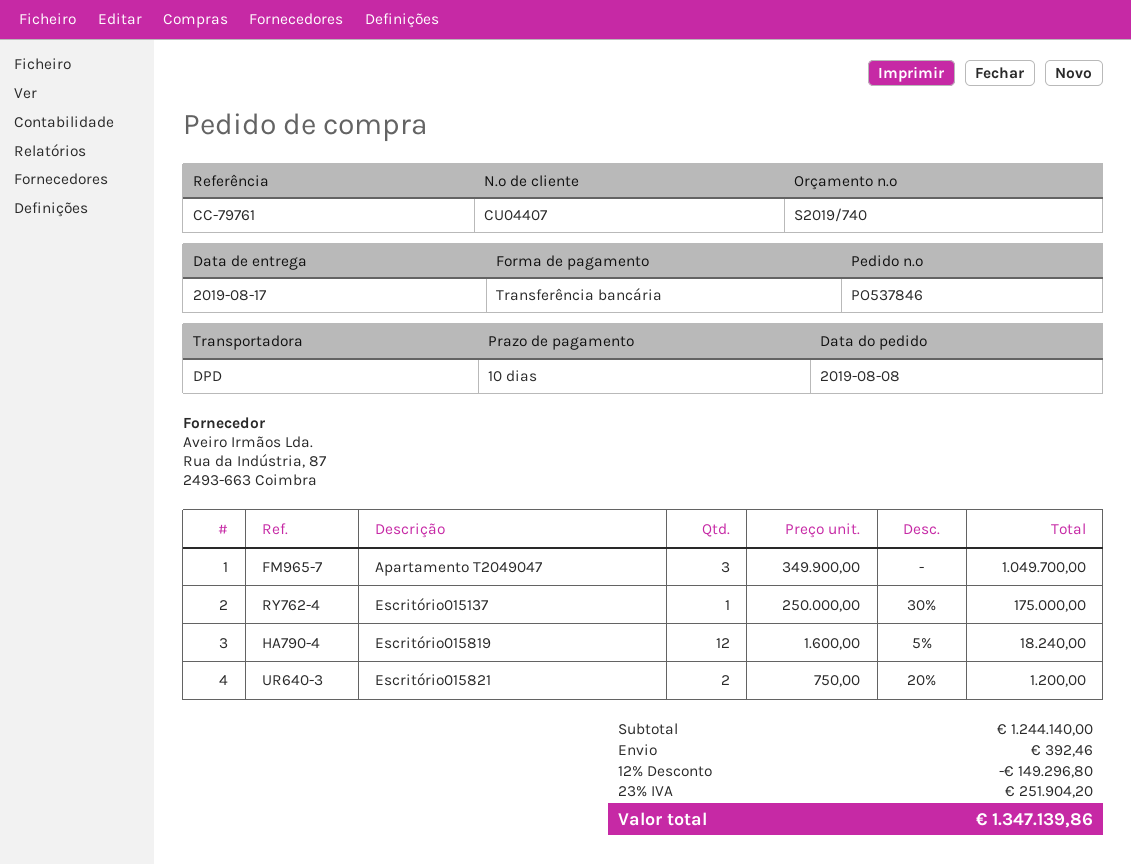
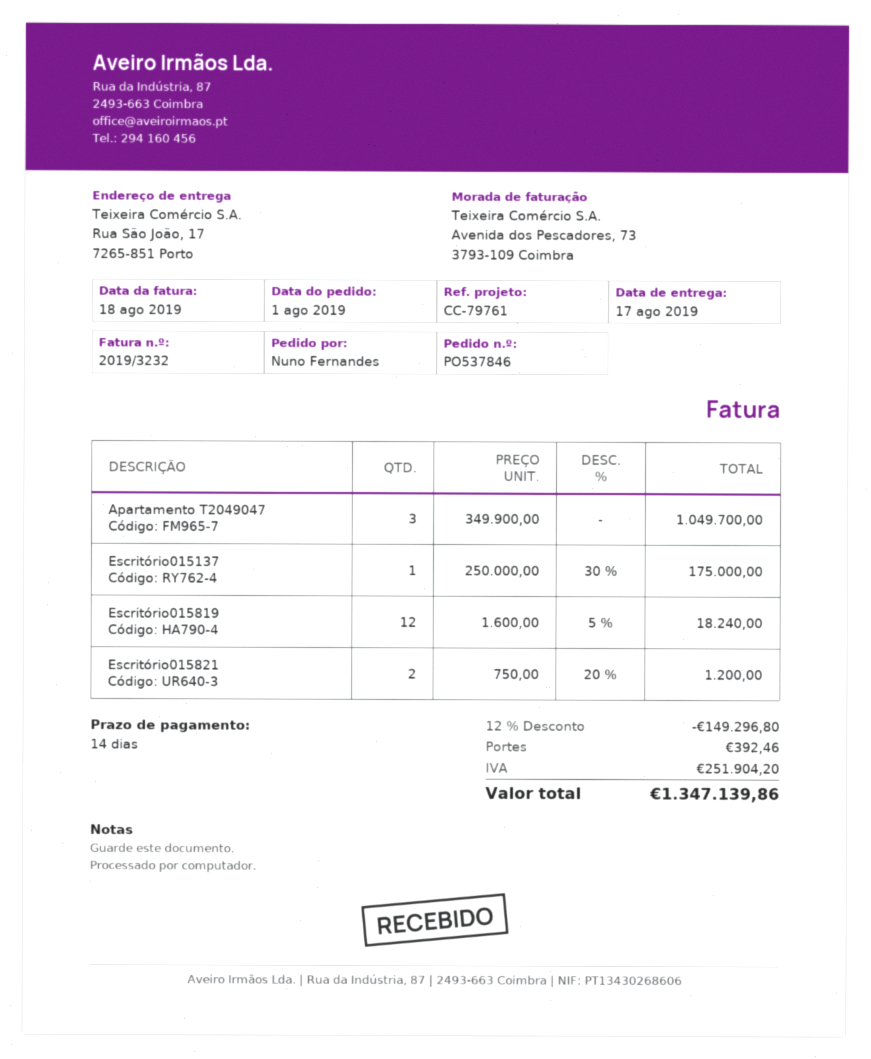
order date: 2019-08-08 -> 2019-08-01
payment terms: 10 days -> 14 days

